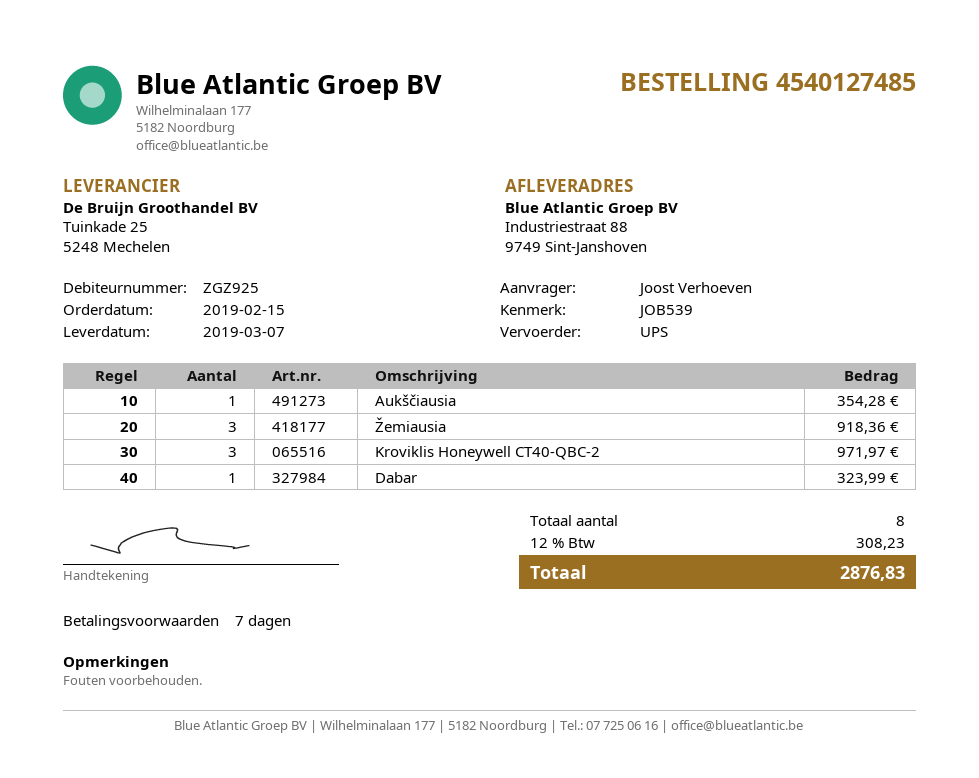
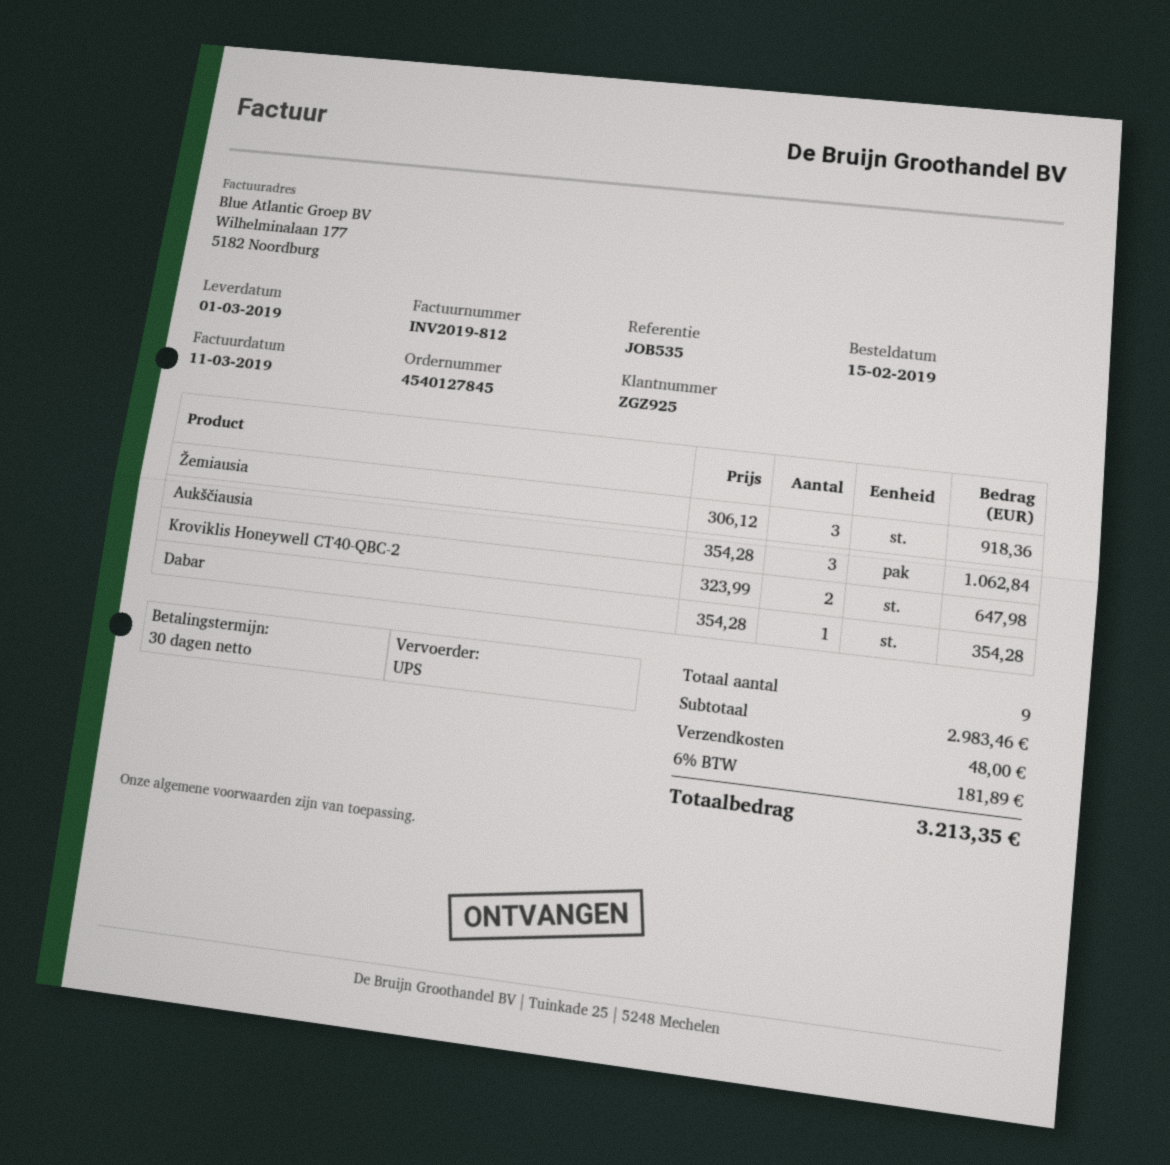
order number: 4540127485 -> 4540127845
delivery date: 2019-03-07 -> 2019-03-01
payment terms: 7 days -> 30 days
reference: JOB539 -> JOB535
Aukščiausia: 1 for 354.28 -> 3 for 1062.84
Kroviklis Honeywell CT40-QBC-2: 3 for 971.97 -> 2 for 647.98
Dabar: 1 for 323.99 -> 1 for 354.28
total quantity: 8 -> 9
shipping: none -> 48.00
tax: 12% = 308.23 -> 6% = 181.89
total: 2876.83 -> 3213.35

